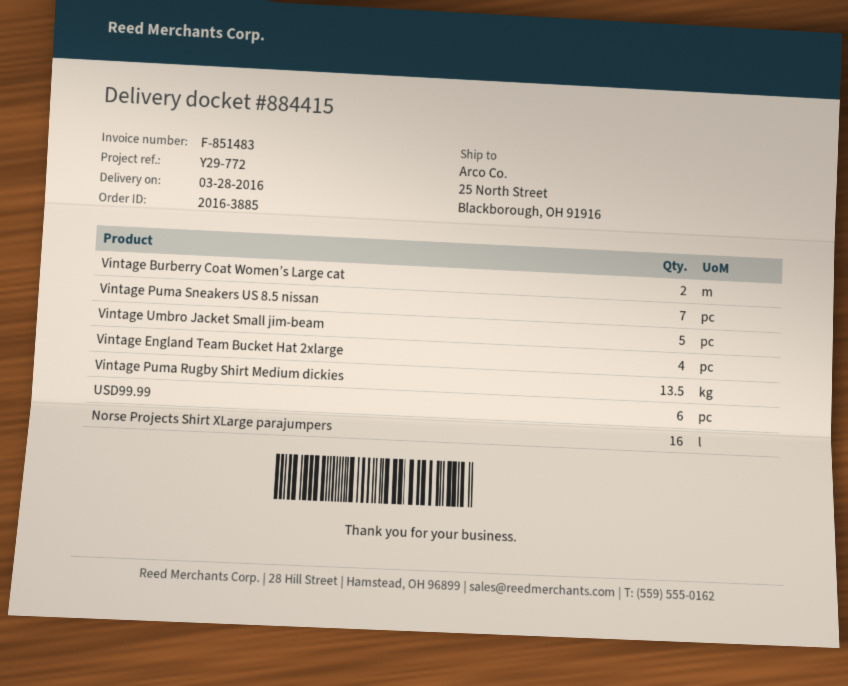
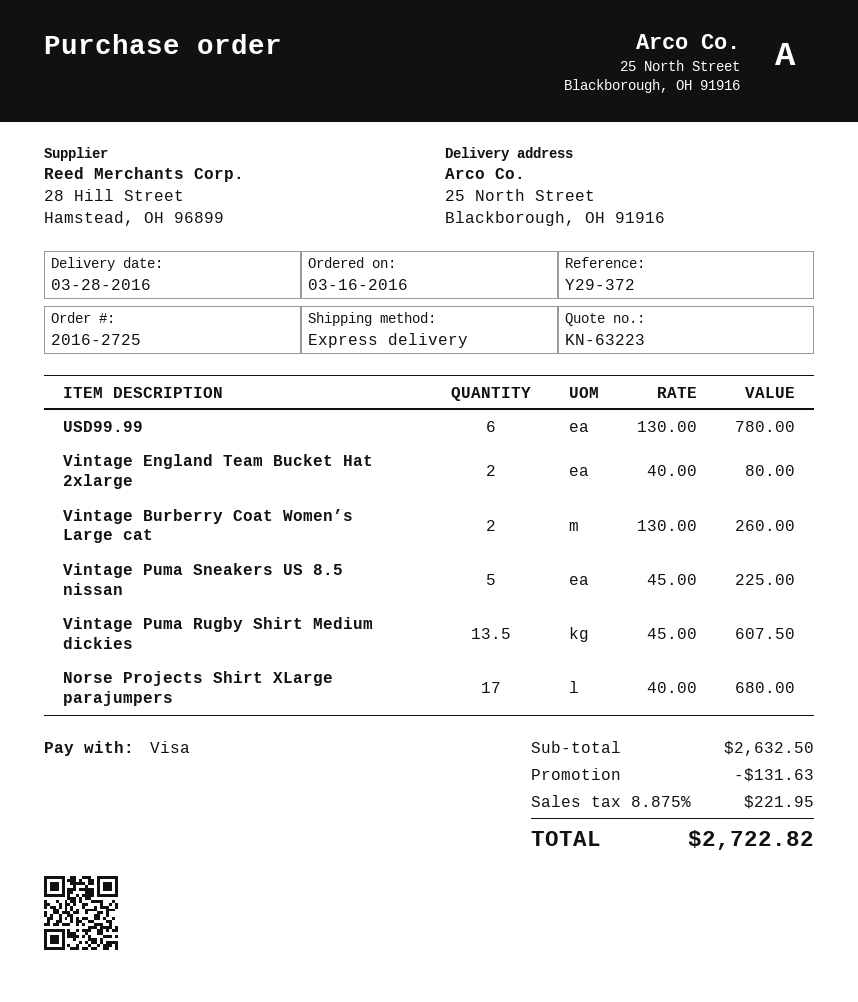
order number: 2016-3885 -> 2016-2725
reference: Y29-772 -> Y29-372
Vintage Puma Sneakers US 8.5 nissan: 7 -> 5
Vintage Umbro Jacket Small jim-beam: 5 -> none
Vintage England Team Bucket Hat 2xlarge: 4 -> 2
Norse Projects Shirt XLarge parajumpers: 16 -> 17

